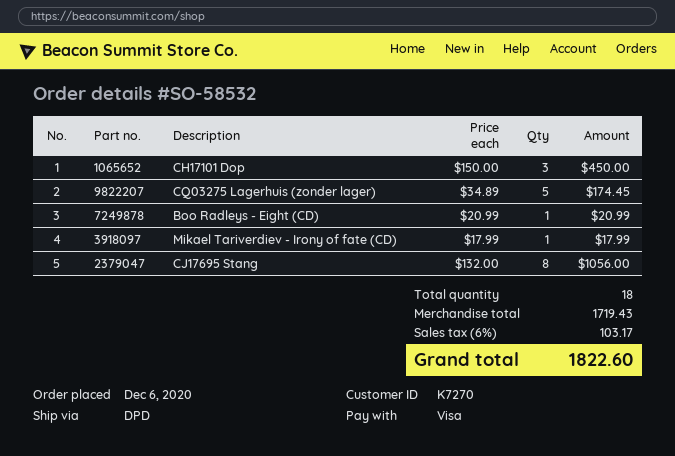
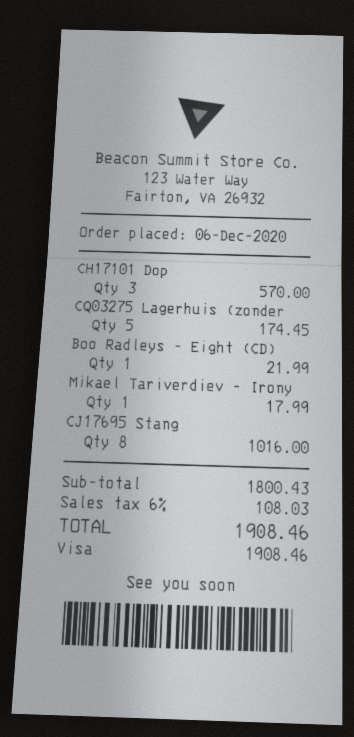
CH17101 Dop: 3 for 450.00 -> 3 for 570.00
Boo Radleys - Eight (CD): 1 for 20.99 -> 1 for 21.99
CJ17695 Stang: 8 for 1056.00 -> 8 for 1016.00
subtotal: 1719.43 -> 1800.43
tax: 6% = 103.17 -> 6% = 108.03
total: 1822.60 -> 1908.46

